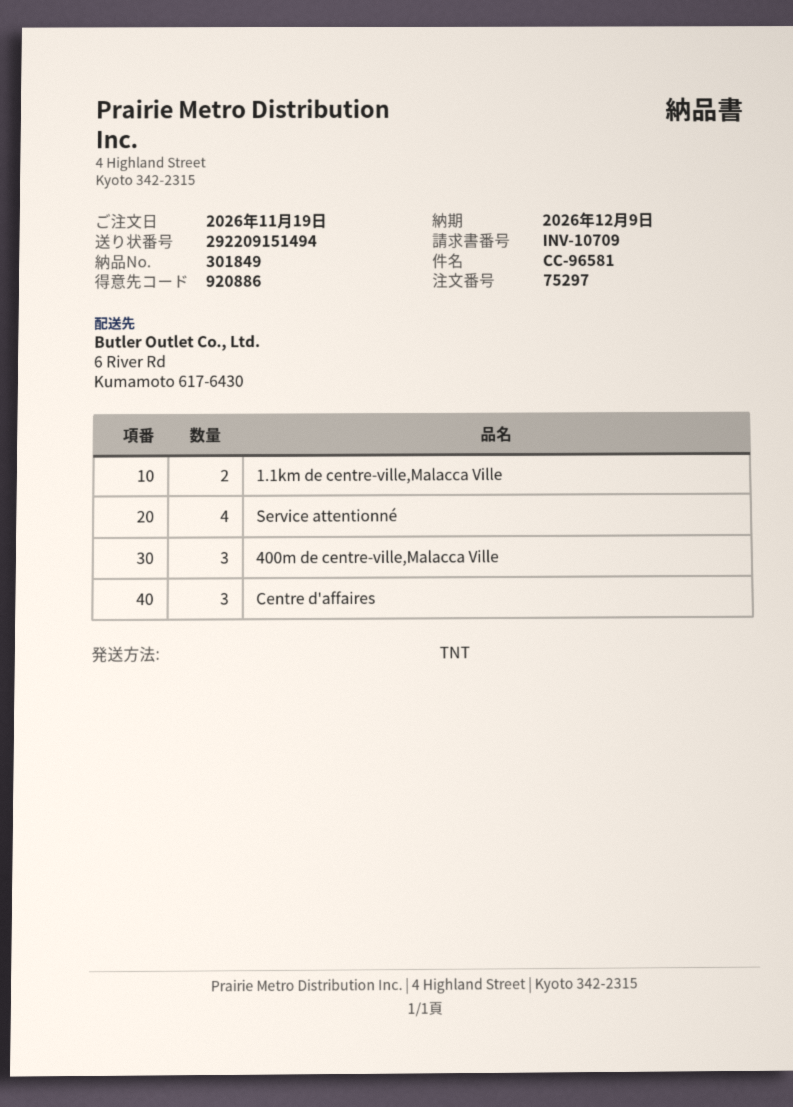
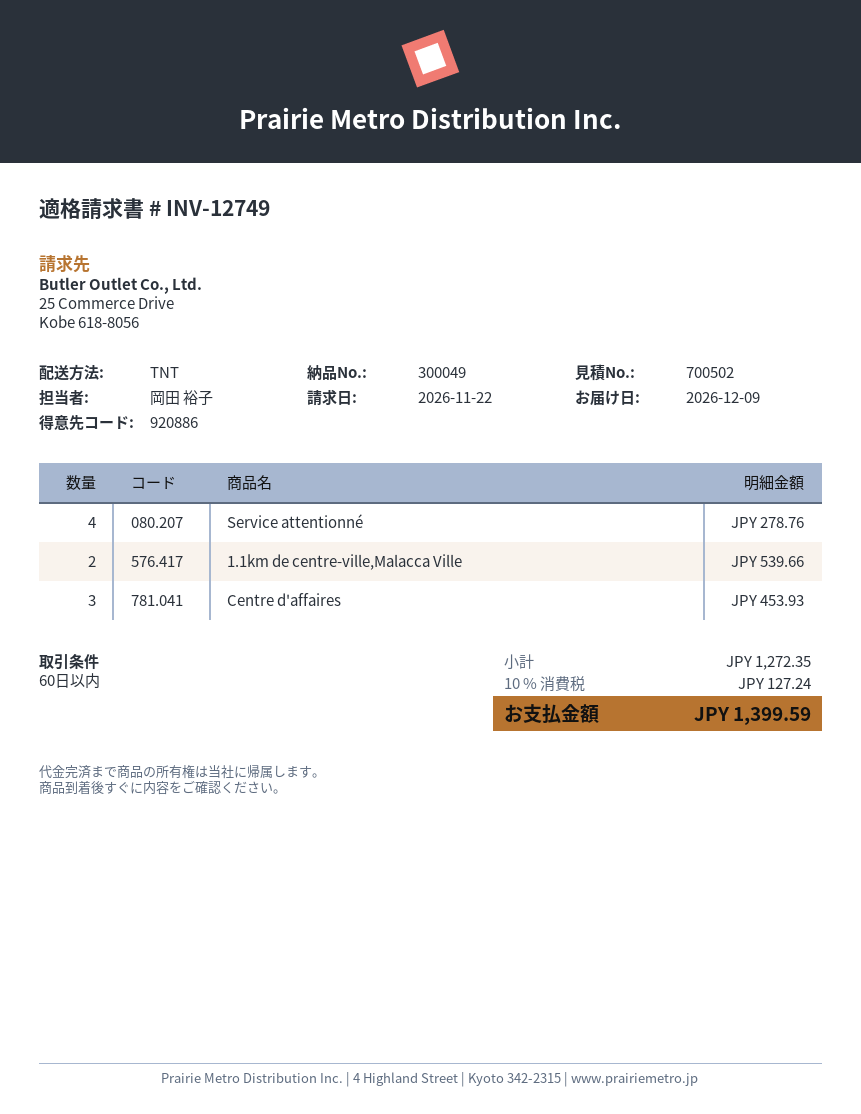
delivery note number: 301849 -> 300049
invoice number: INV-10709 -> INV-12749
400m de centre-ville,Malacca Ville: 3 -> none

